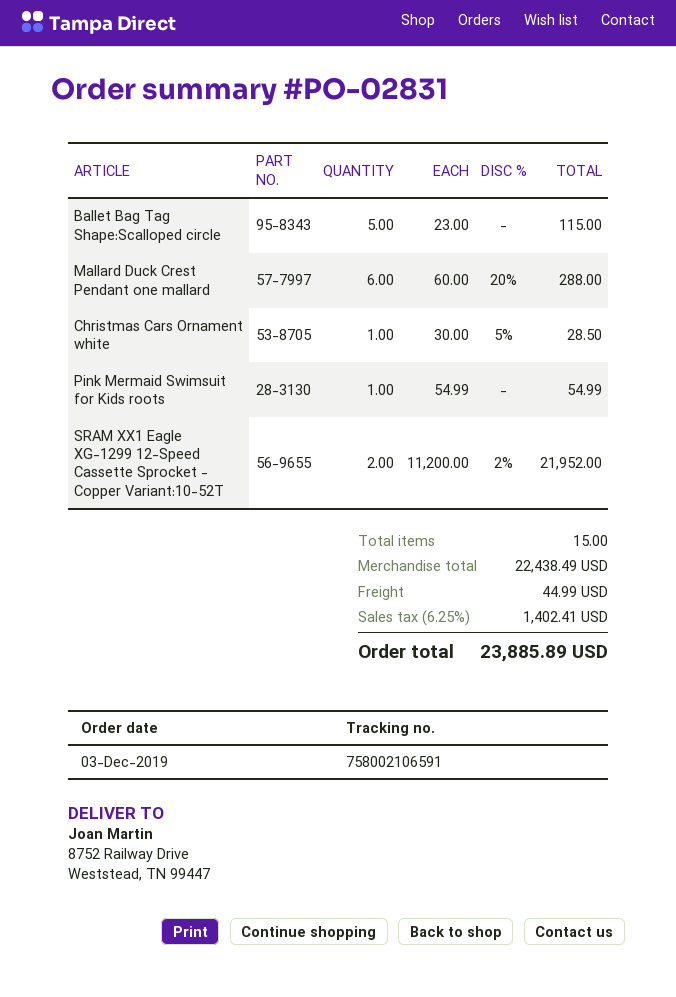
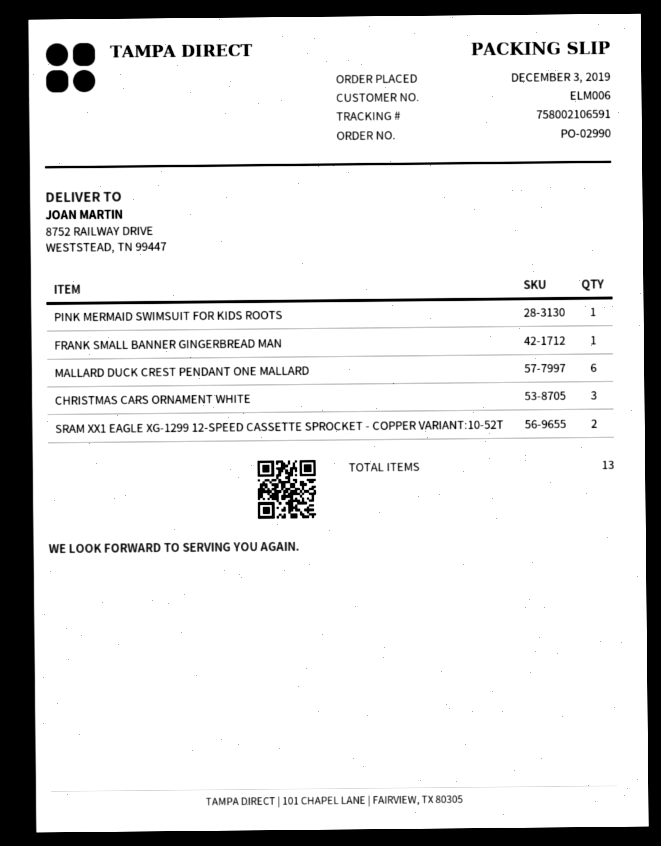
order number: PO-02831 -> PO-02990
Ballet Bag Tag Shape:Scalloped circle: 5 -> none
Christmas Cars Ornament white: 1 -> 3
FRANK SMALL BANNER GINGERBREAD MAN: none -> 1
total quantity: 15 -> 13

